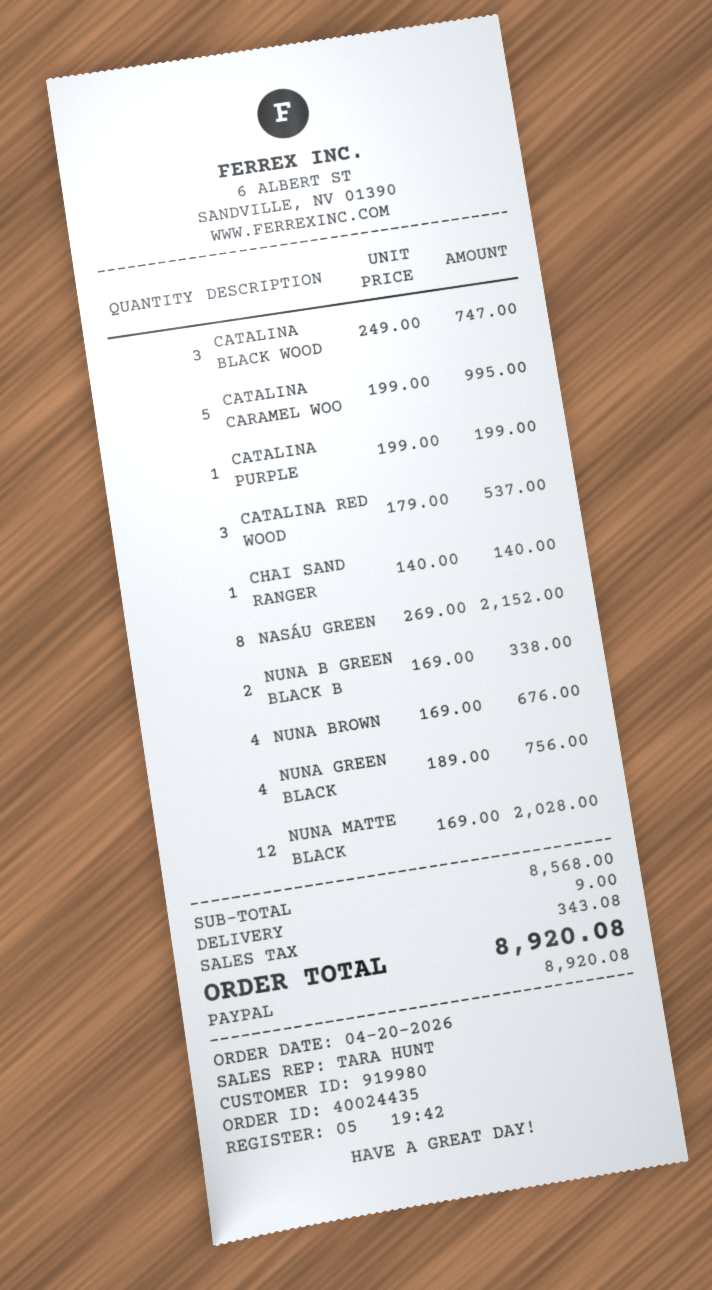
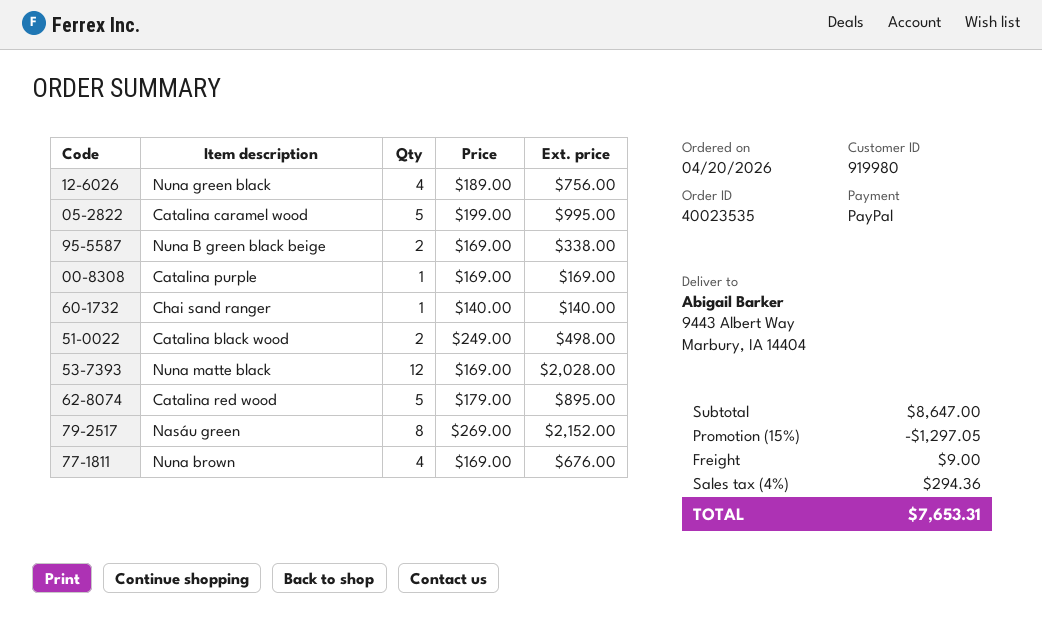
order number: 40024435 -> 40023535
CATALINA BLACK WOOD: 3 x 249.00 = 747.00 -> 2 x 249.00 = 498.00
CATALINA PURPLE: 1 x 199.00 = 199.00 -> 1 x 169.00 = 169.00
CATALINA RED WOOD: 3 x 179.00 = 537.00 -> 5 x 179.00 = 895.00
subtotal: 8568.00 -> 8647.00
discount: none -> 15% = 1297.05
tax: 343.08 -> 294.36
total: 8920.08 -> 7653.31

